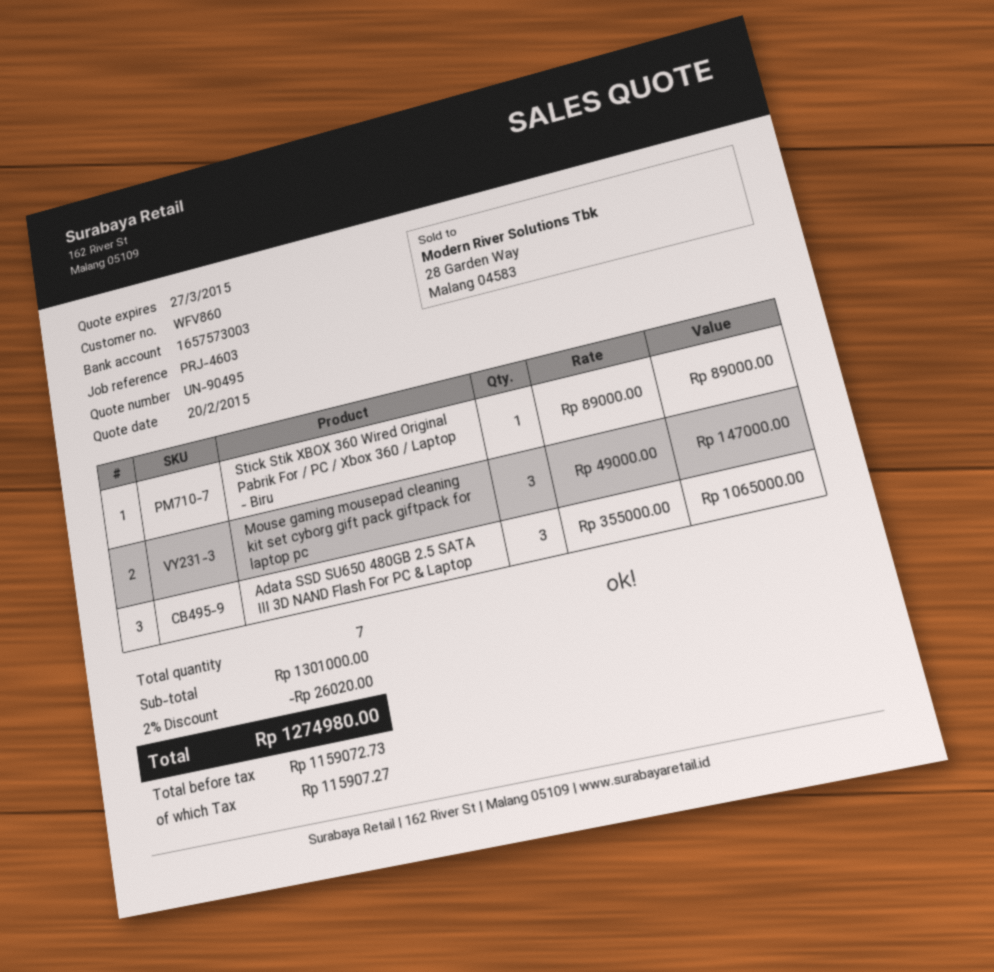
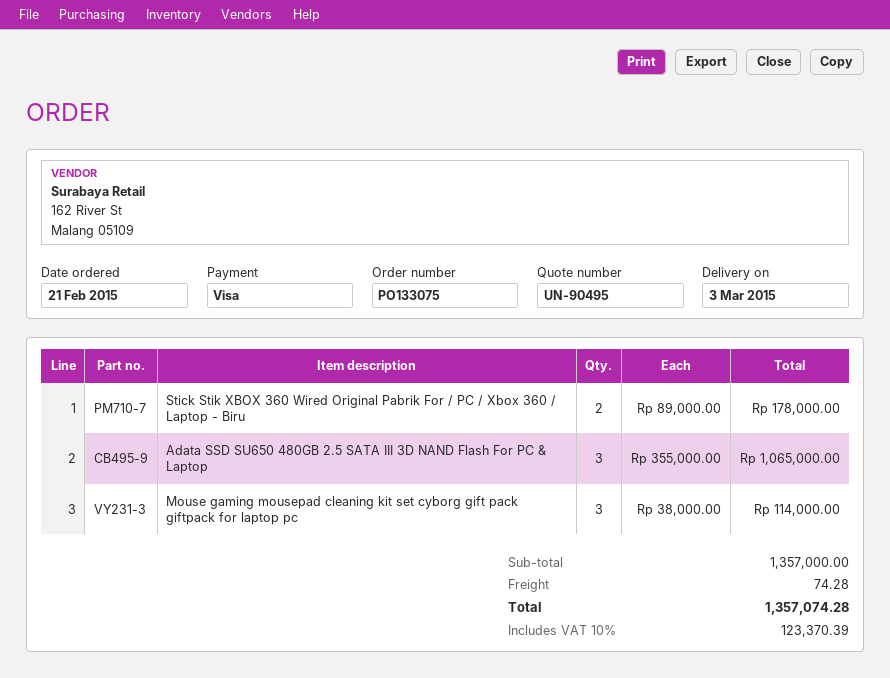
Stick Stik XBOX 360 Wired Original Pabrik For / PC / Xbox 360 / Laptop - Biru: 1 x 89000.00 = 89000.00 -> 2 x 89000.00 = 178000.00
Mouse gaming mousepad cleaning kit set cyborg gift pack giftpack for laptop pc: 3 x 49000.00 = 147000.00 -> 3 x 38000.00 = 114000.00
subtotal: 1301000.00 -> 1357000.00
discount: 2% = 26020.00 -> none
shipping: none -> 74.28
tax: 115907.27 -> 123370.39
total: 1274980.00 -> 1357074.28

